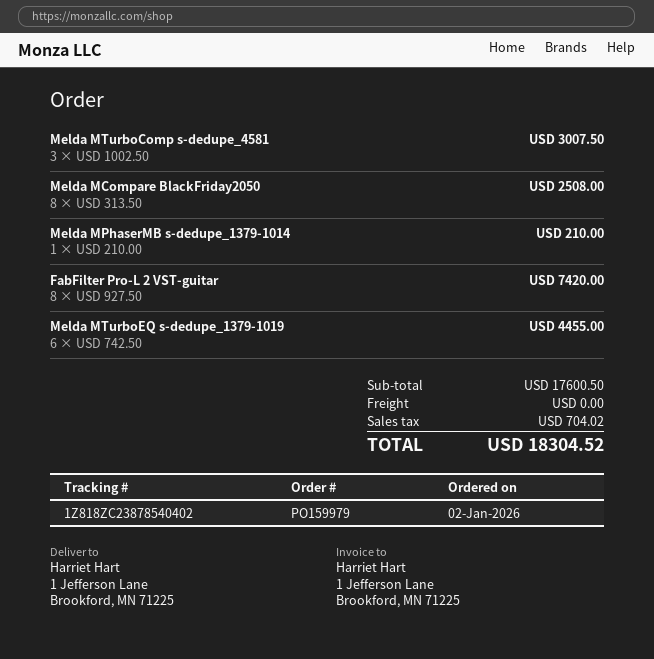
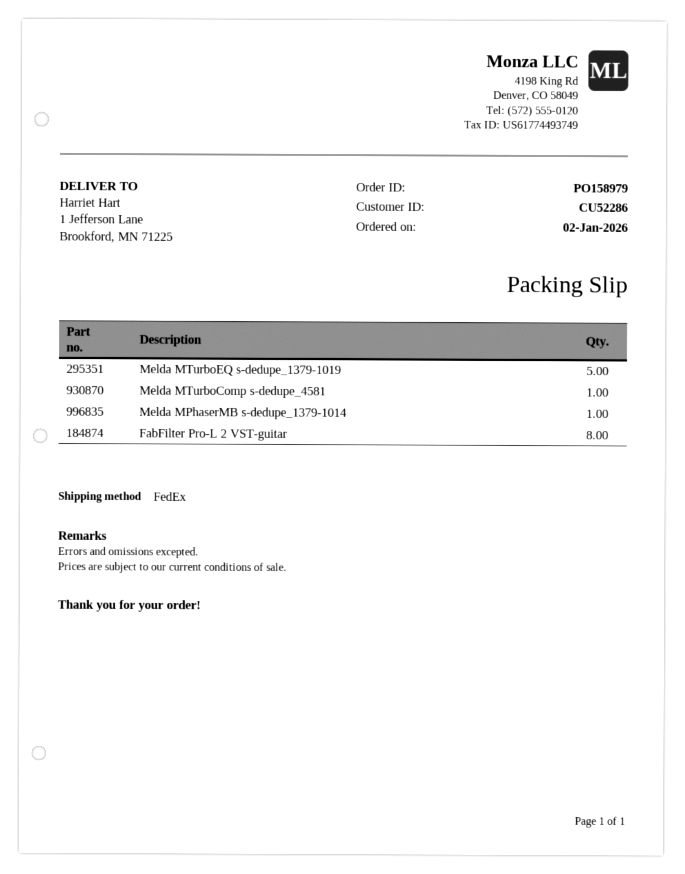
order number: PO159979 -> PO158979
Melda MTurboComp s-dedupe_4581: 3 -> 1
Melda MCompare BlackFriday2050: 8 -> none
Melda MTurboEQ s-dedupe_1379-1019: 6 -> 5

